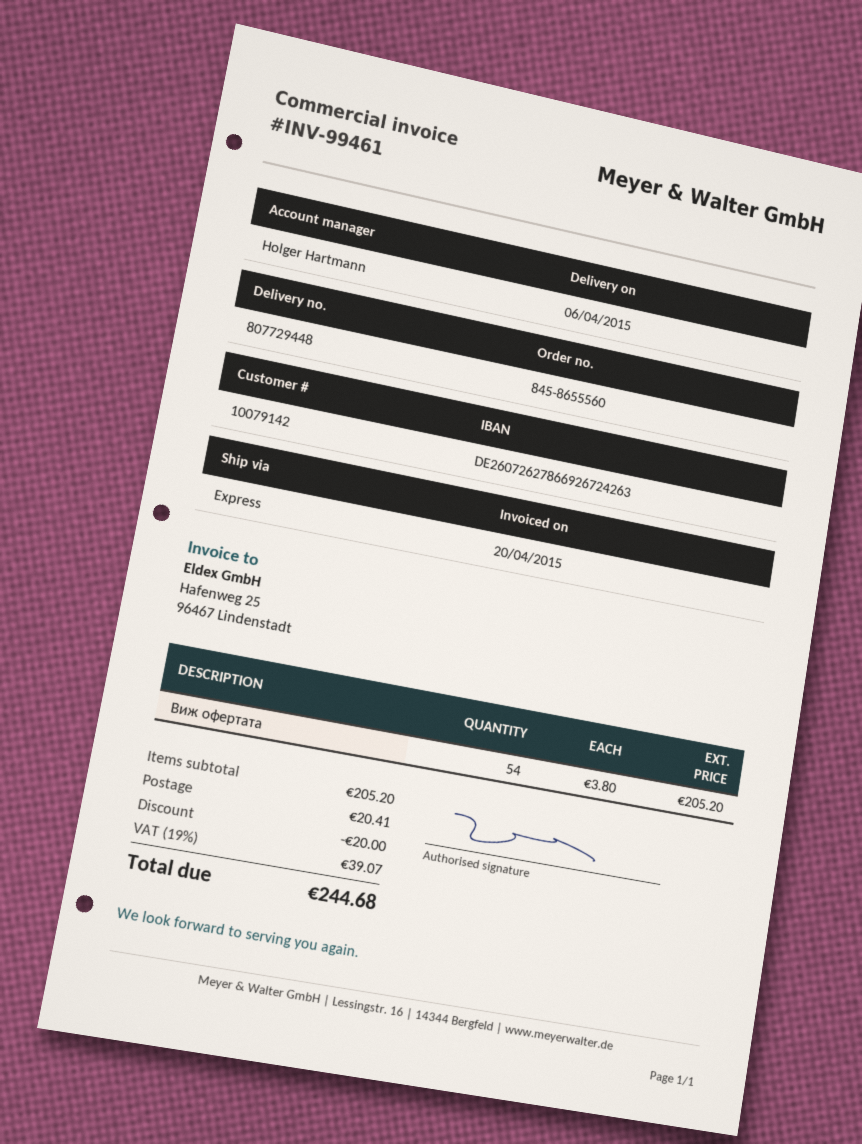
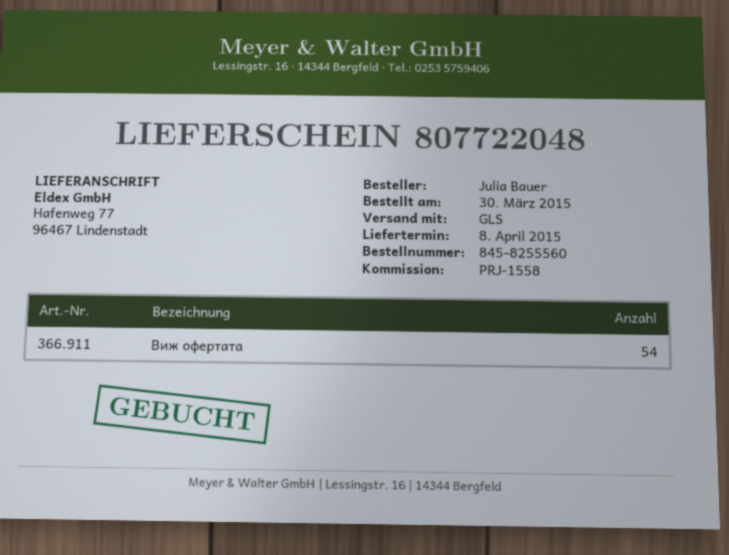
order number: 845-8655560 -> 845-8255560
delivery note number: 807729448 -> 807722048
delivery date: 2015-04-06 -> 2015-04-08
shipping method: express -> GLS

